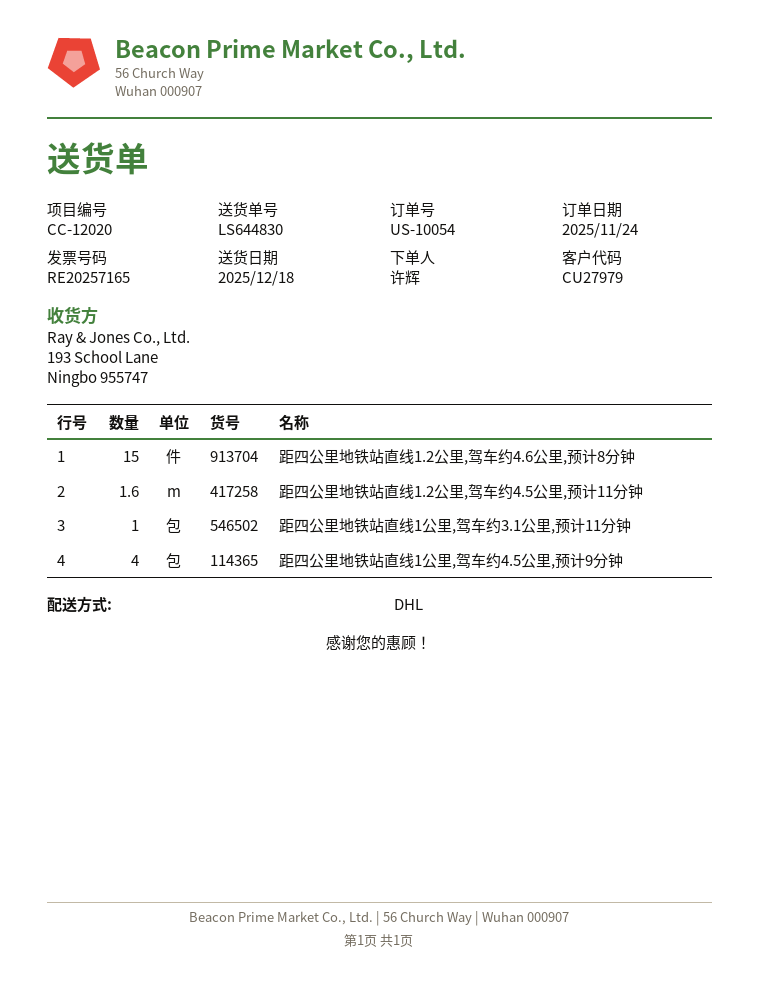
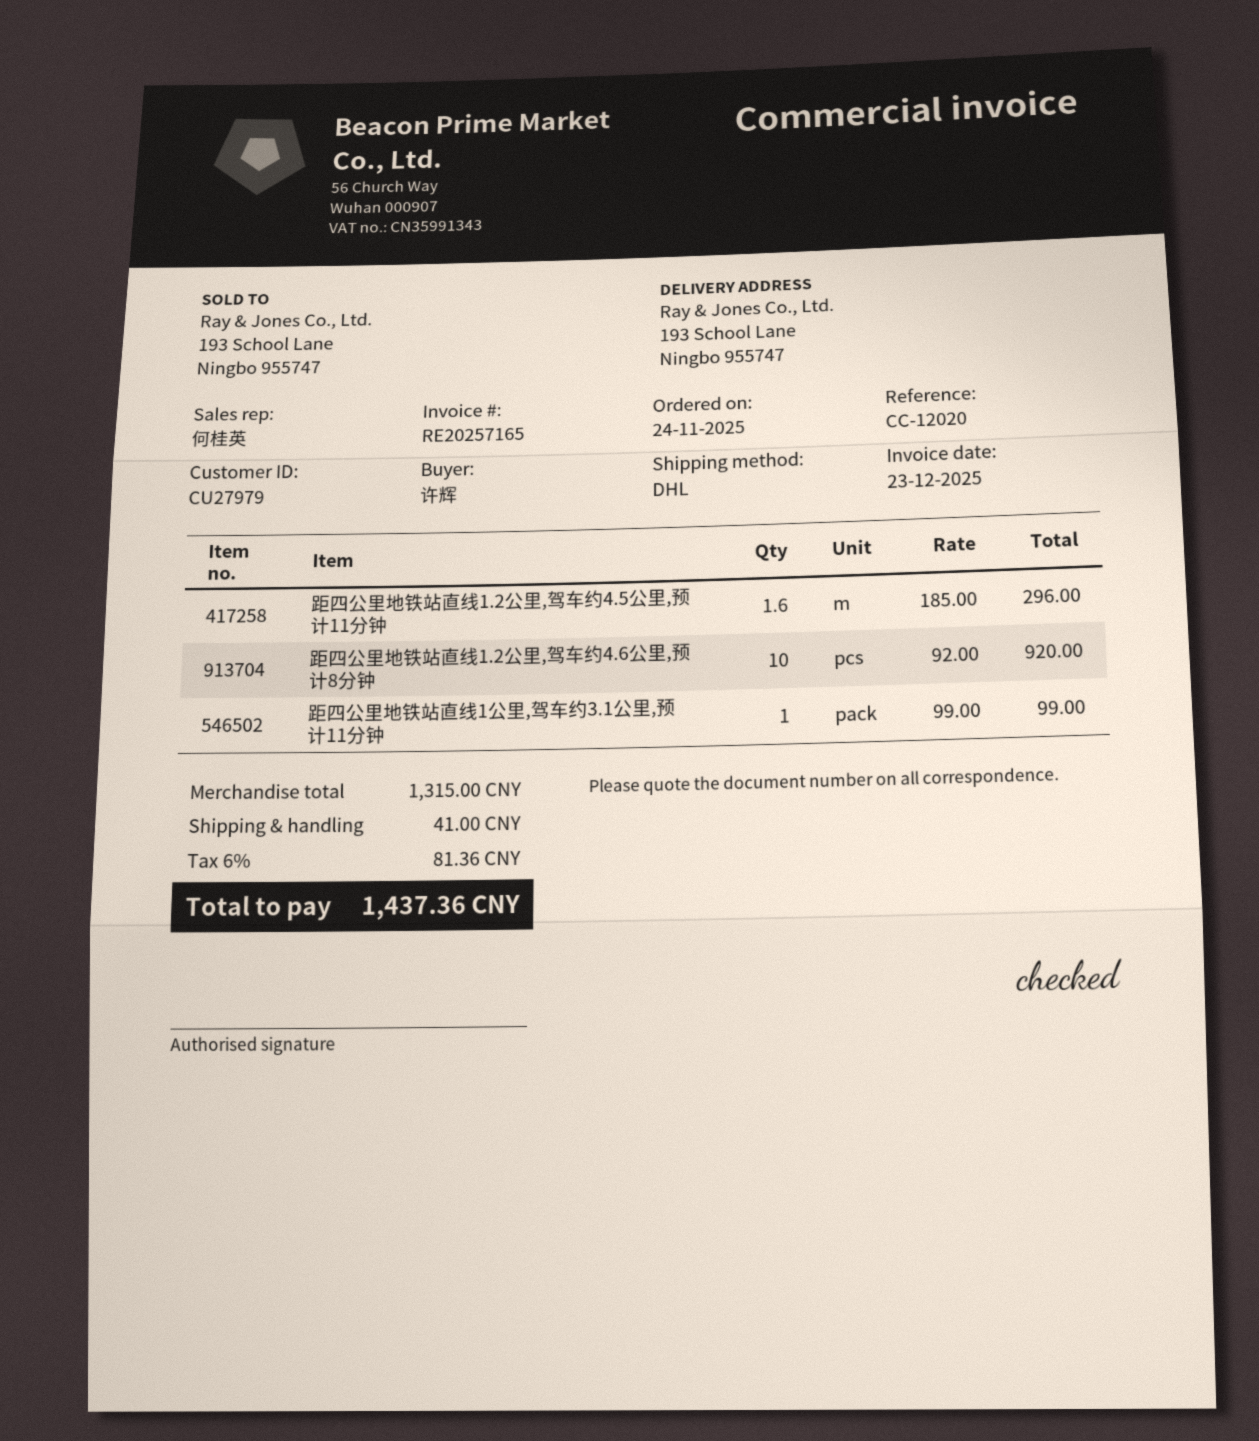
距四公里地铁站直线1.2公里,驾车约4.6公里,预计8分钟: 15 -> 10
距四公里地铁站直线1公里,驾车约4.5公里,预计9分钟: 4 -> none

